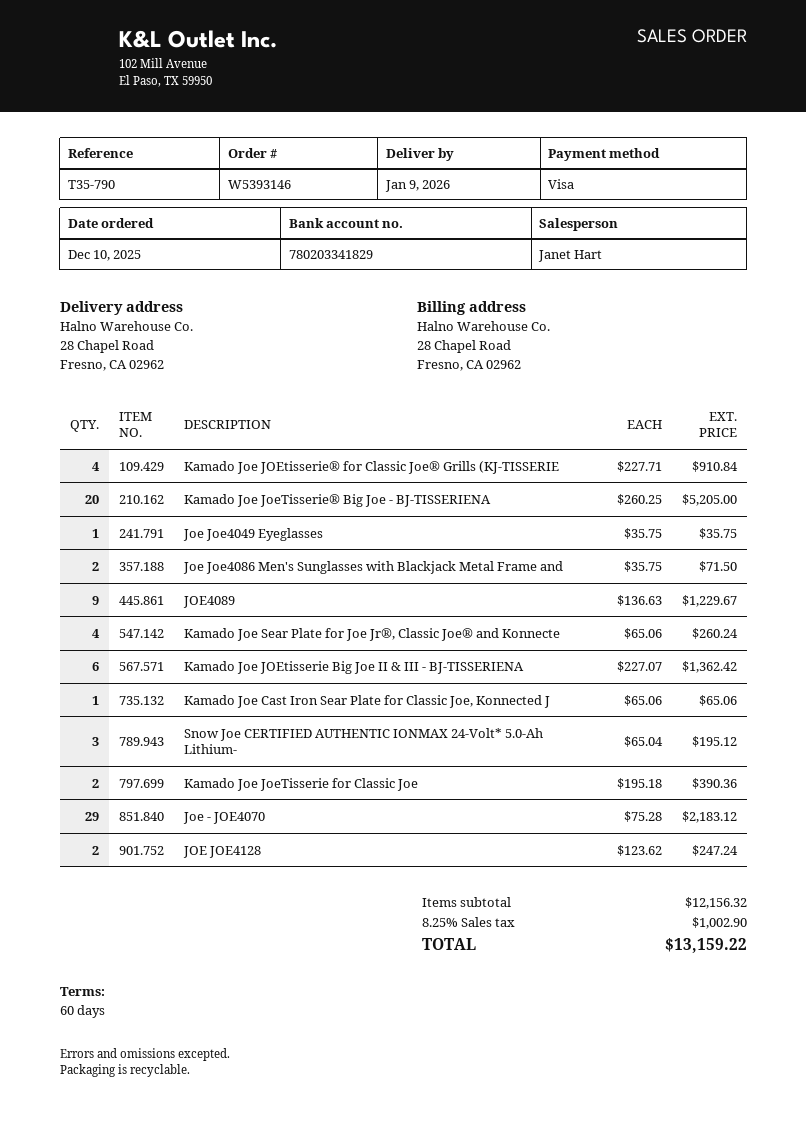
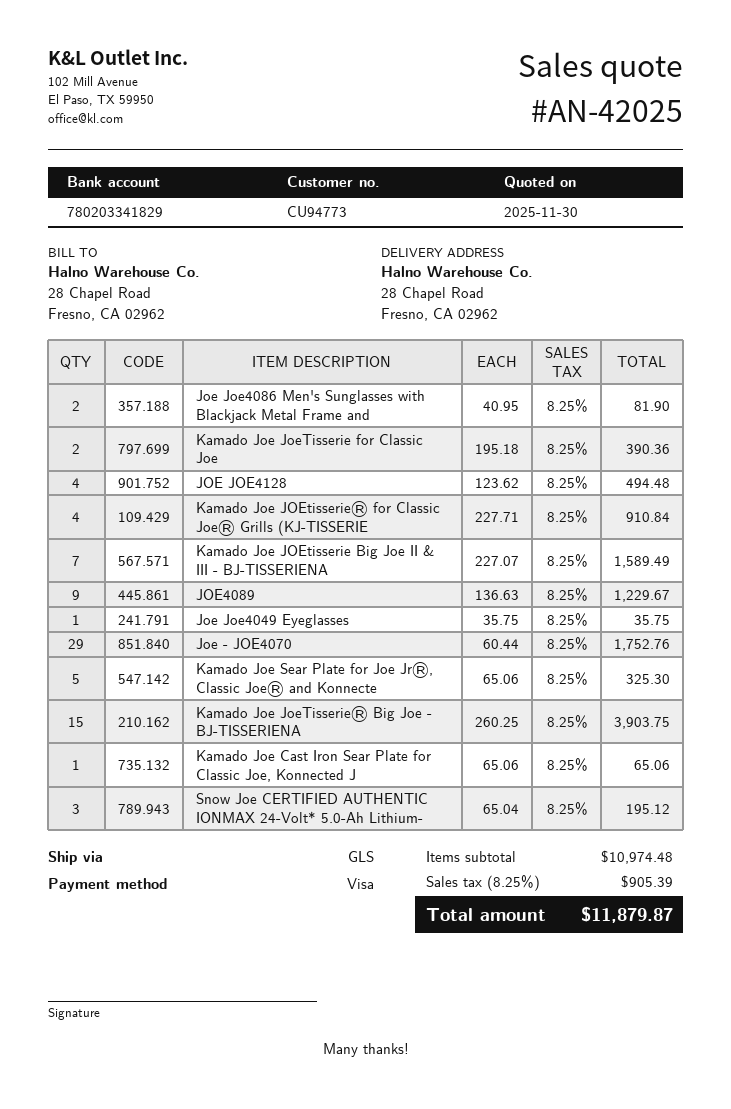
Kamado Joe JoeTisserie® Big Joe - BJ-TISSERIENA: 20 x 260.25 = 5205.00 -> 15 x 260.25 = 3903.75
Joe Joe4086 Men's Sunglasses with Blackjack Metal Frame and: 2 x 35.75 = 71.50 -> 2 x 40.95 = 81.90
Kamado Joe Sear Plate for Joe Jr®, Classic Joe® and Konnecte: 4 x 65.06 = 260.24 -> 5 x 65.06 = 325.30
Kamado Joe JOEtisserie Big Joe II & III - BJ-TISSERIENA: 6 x 227.07 = 1362.42 -> 7 x 227.07 = 1589.49
Joe - JOE4070: 29 x 75.28 = 2183.12 -> 29 x 60.44 = 1752.76
JOE JOE4128: 2 x 123.62 = 247.24 -> 4 x 123.62 = 494.48
subtotal: 12156.32 -> 10974.48
tax: 8.25% = 1002.90 -> 8.25% = 905.39
total: 13159.22 -> 11879.87

